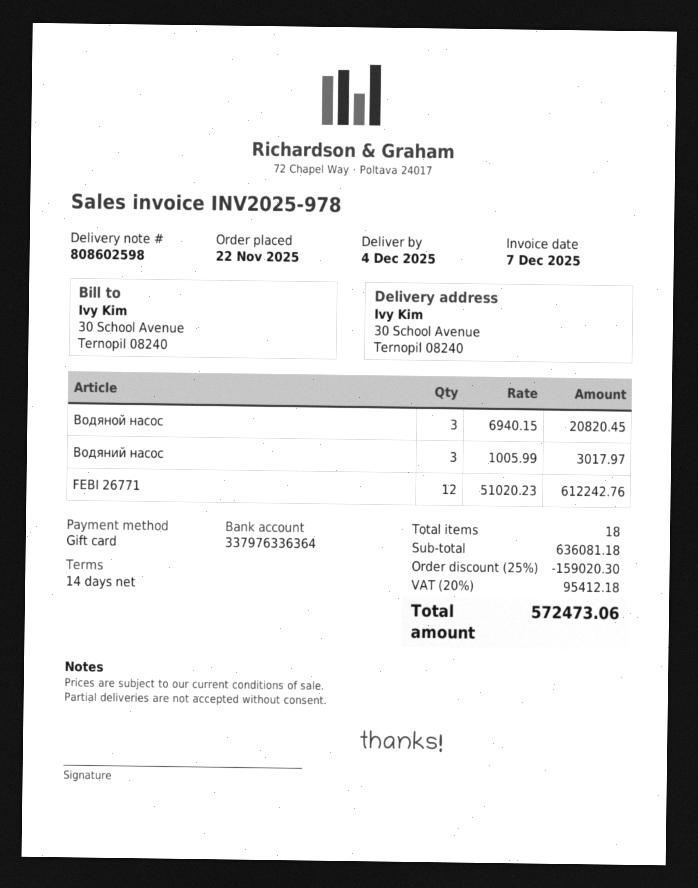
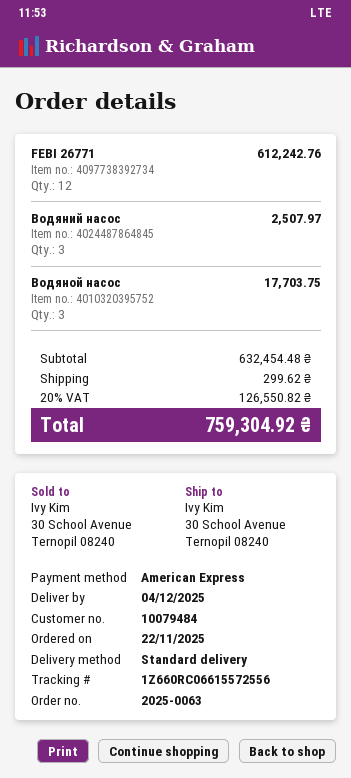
payment method: gift card -> American Express
Водяной насос: 3 for 20820.45 -> 3 for 17703.75
Водяний насос: 3 for 3017.97 -> 3 for 2507.97
subtotal: 636081.18 -> 632454.48
discount: 25% = 159020.30 -> none
shipping: none -> 299.62
tax: 20% = 95412.18 -> 20% = 126550.82
total: 572473.06 -> 759304.92

